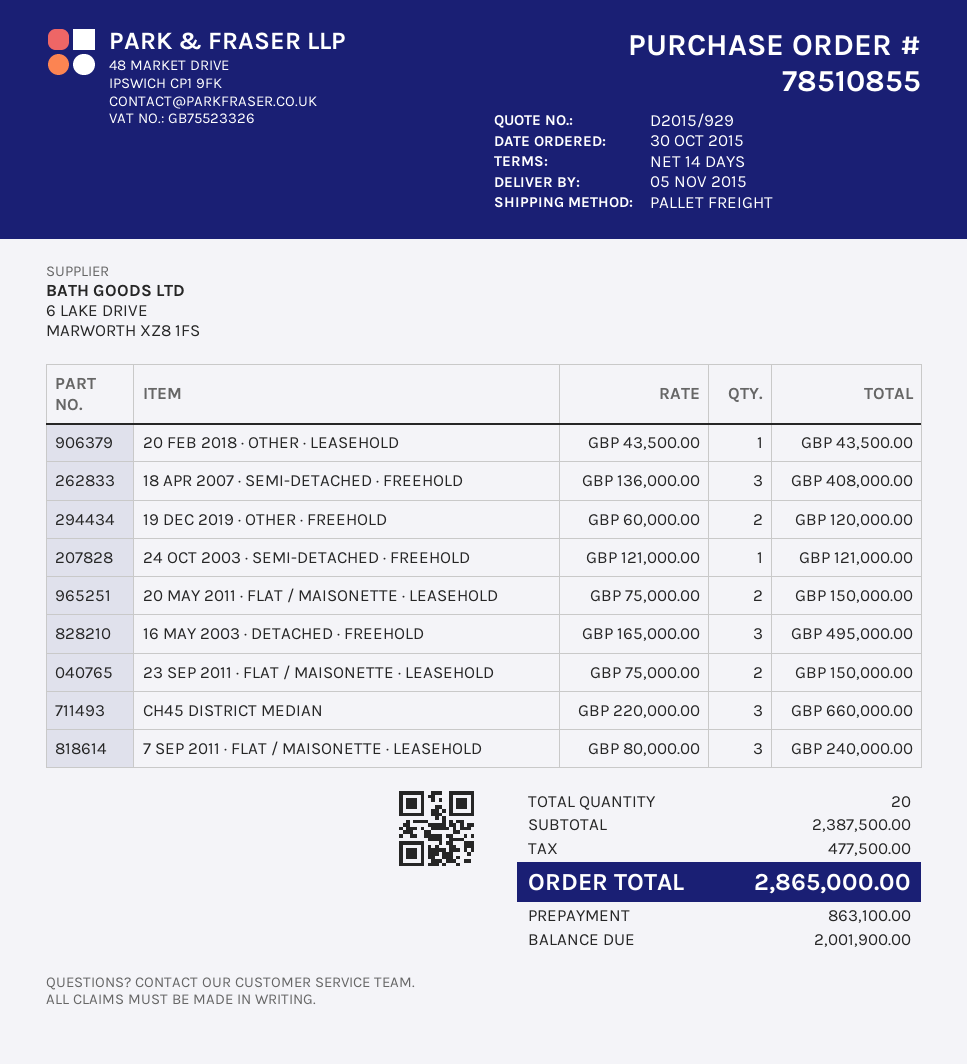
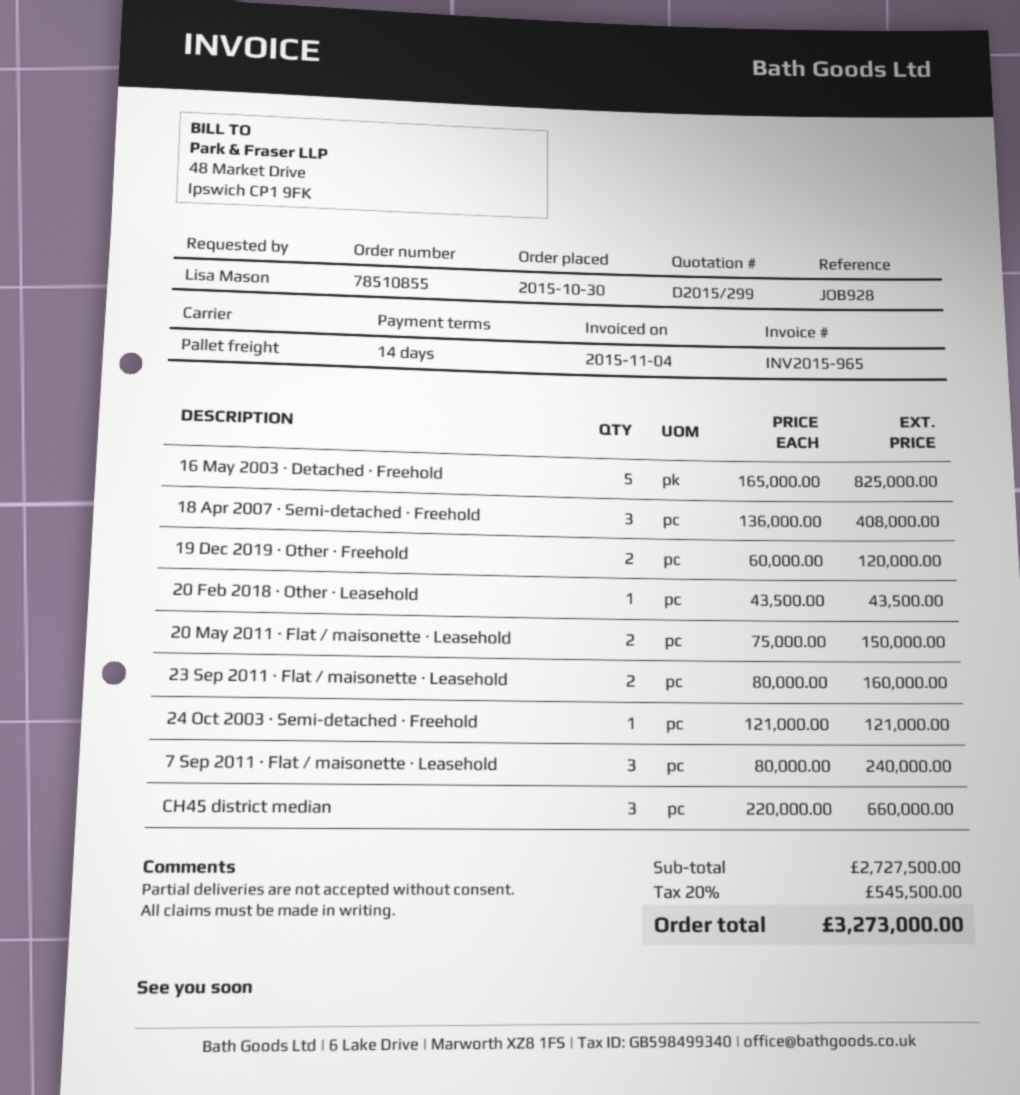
quote number: D2015/929 -> D2015/299
16 MAY 2003 · DETACHED · FREEHOLD: 3 x 165000.00 = 495000.00 -> 5 x 165000.00 = 825000.00
23 SEP 2011 · FLAT / MAISONETTE · LEASEHOLD: 2 x 75000.00 = 150000.00 -> 2 x 80000.00 = 160000.00
subtotal: 2387500.00 -> 2727500.00
tax: 477500.00 -> 545500.00
total: 2865000.00 -> 3273000.00

